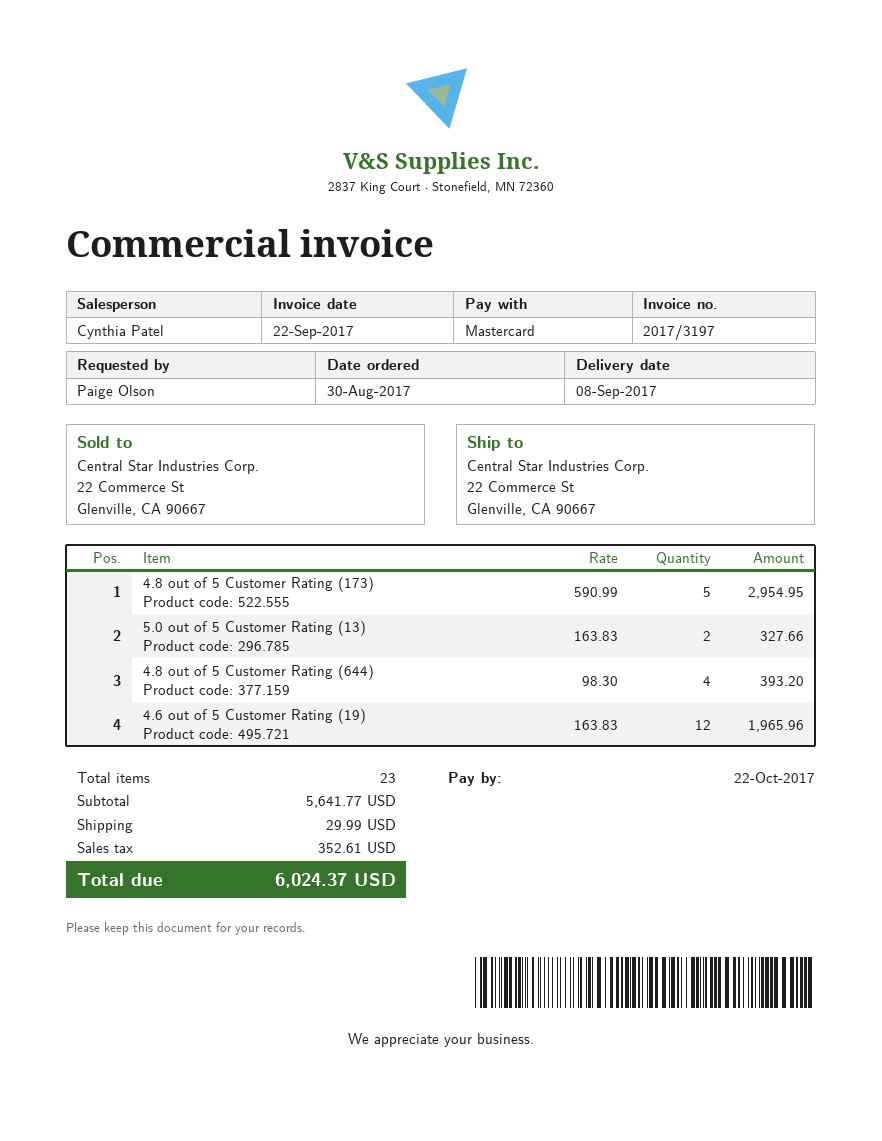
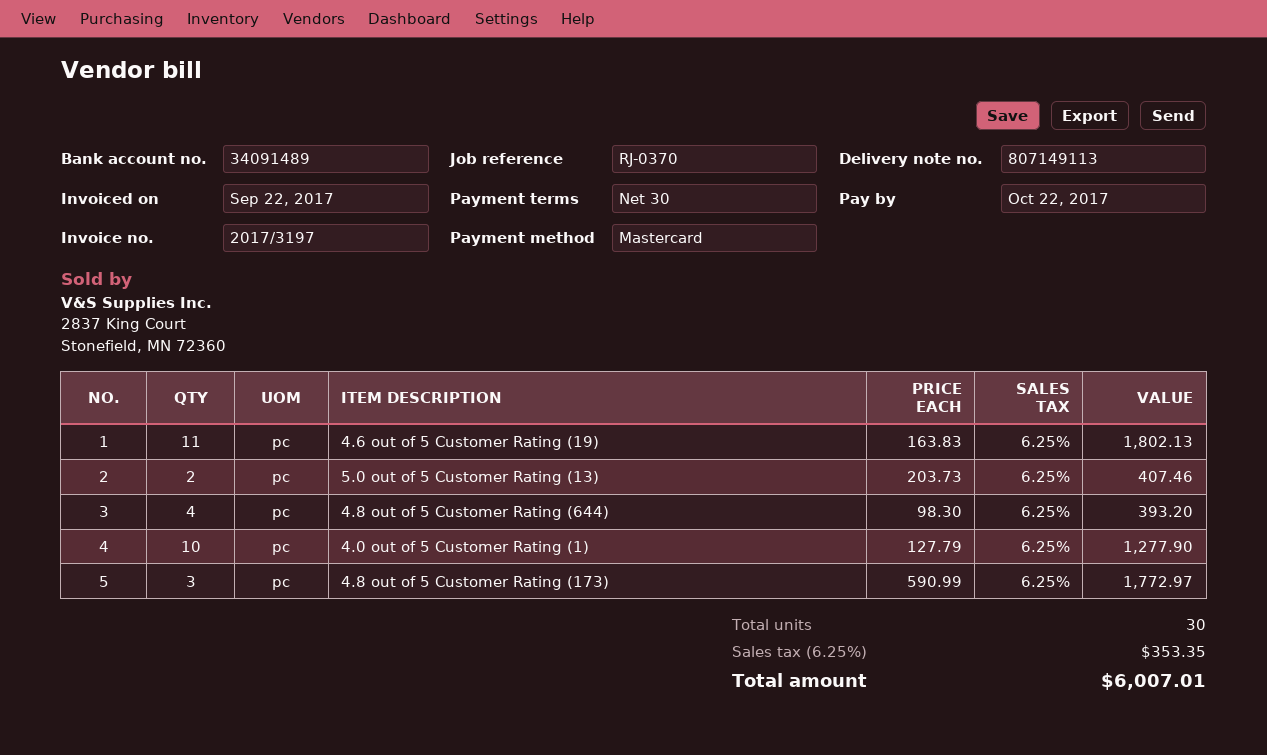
4.8 out of 5 Customer Rating (173): 5 x 590.99 = 2954.95 -> 3 x 590.99 = 1772.97
5.0 out of 5 Customer Rating (13): 2 x 163.83 = 327.66 -> 2 x 203.73 = 407.46
4.6 out of 5 Customer Rating (19): 12 x 163.83 = 1965.96 -> 11 x 163.83 = 1802.13
4.0 out of 5 Customer Rating (1): none -> 10 x 127.79 = 1277.90
total quantity: 23 -> 30
shipping: 29.99 -> none
tax: 352.61 -> 353.35
total: 6024.37 -> 6007.01

